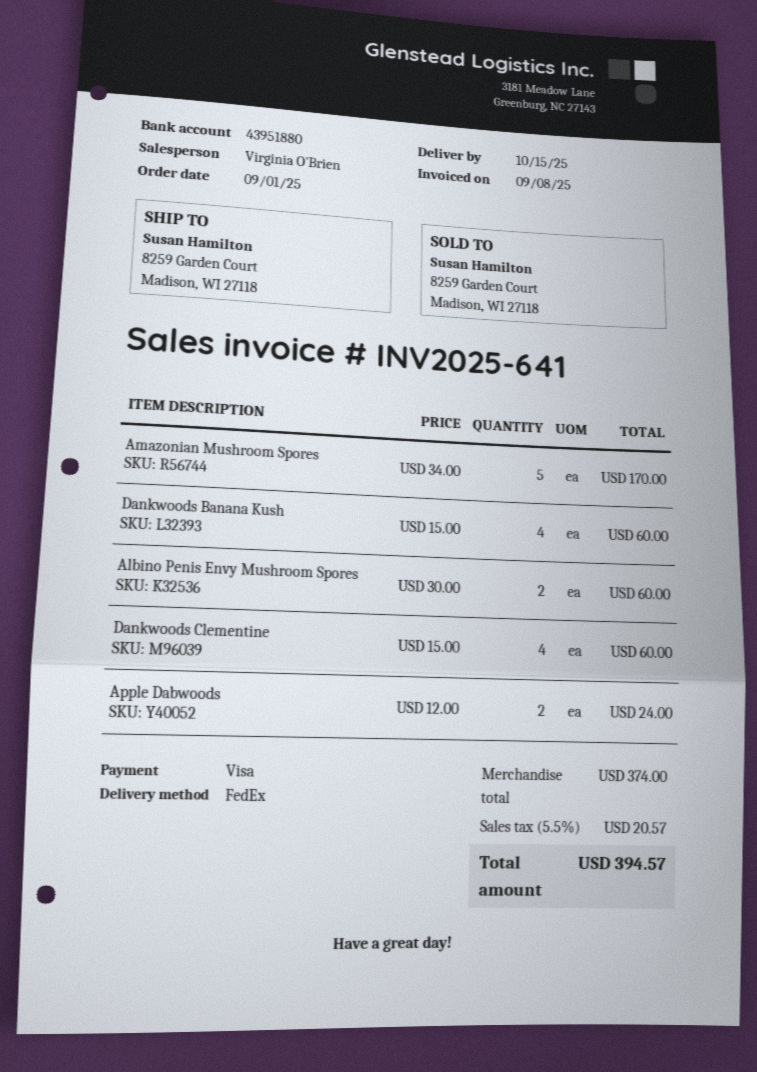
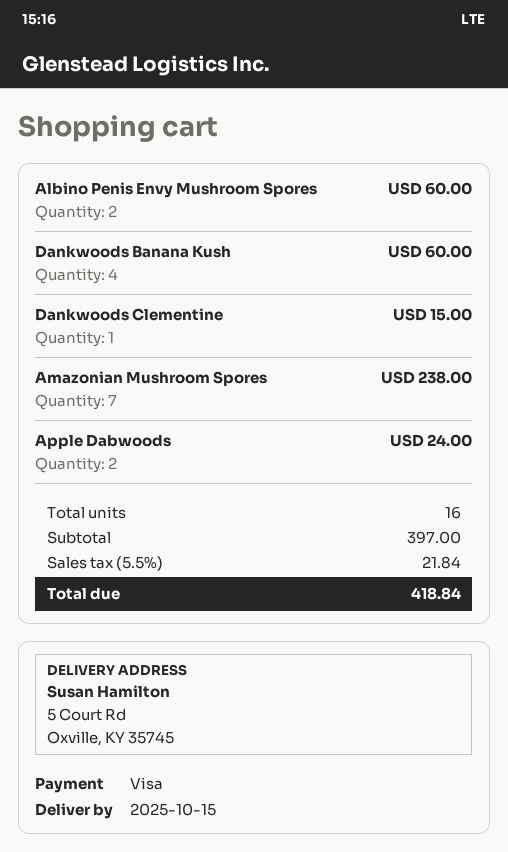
ship to: 8259 Garden Court, Madison, WI 27118 -> 5 Court Rd, Oxville, KY 35745
Amazonian Mushroom Spores: 5 for 170.00 -> 7 for 238.00
Dankwoods Clementine: 4 for 60.00 -> 1 for 15.00
subtotal: 374.00 -> 397.00
tax: 5.5% = 20.57 -> 5.5% = 21.84
total: 394.57 -> 418.84

